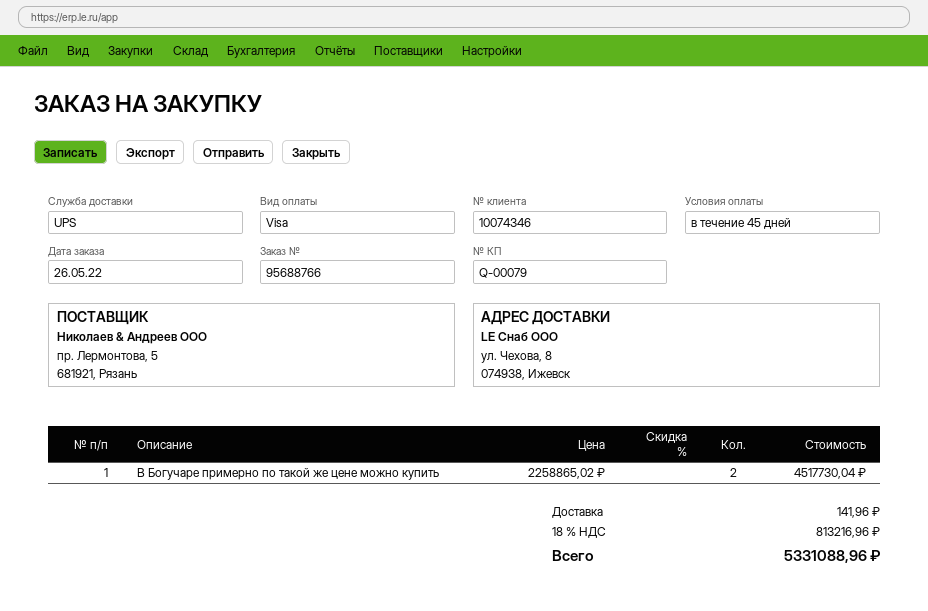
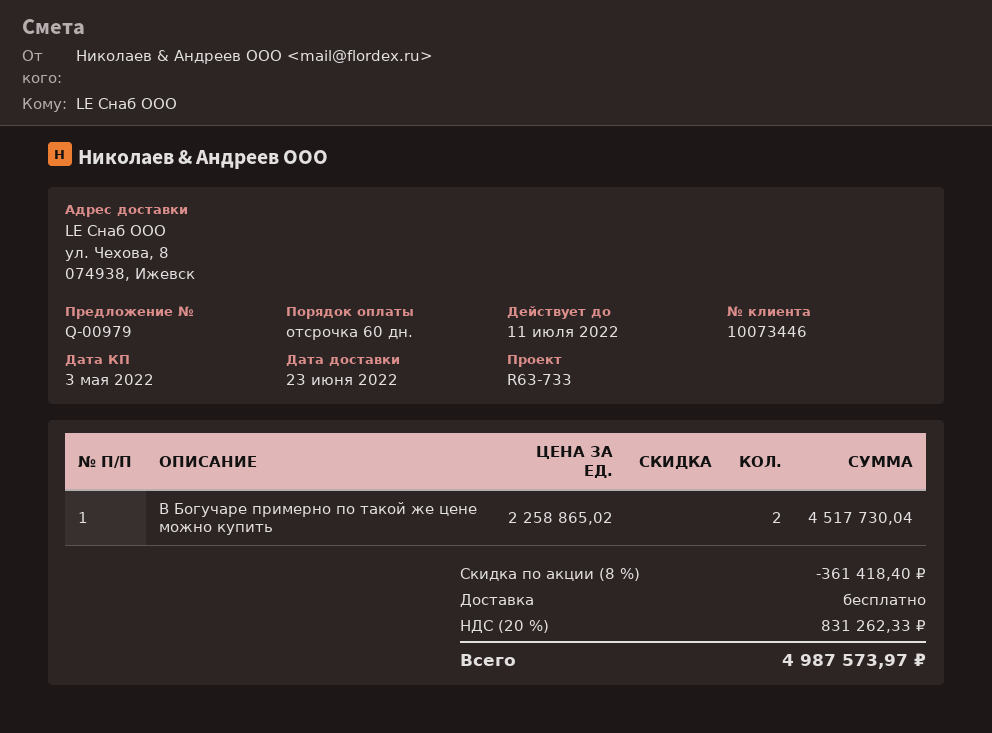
quote number: Q-00079 -> Q-00979
payment terms: 45 days -> 60 days
customer number: 10074346 -> 10073446
discount: none -> 8% = 361418.40
shipping: 141.96 -> 0.00
tax: 18% = 813216.96 -> 20% = 831262.33
total: 5331088.96 -> 4987573.97

